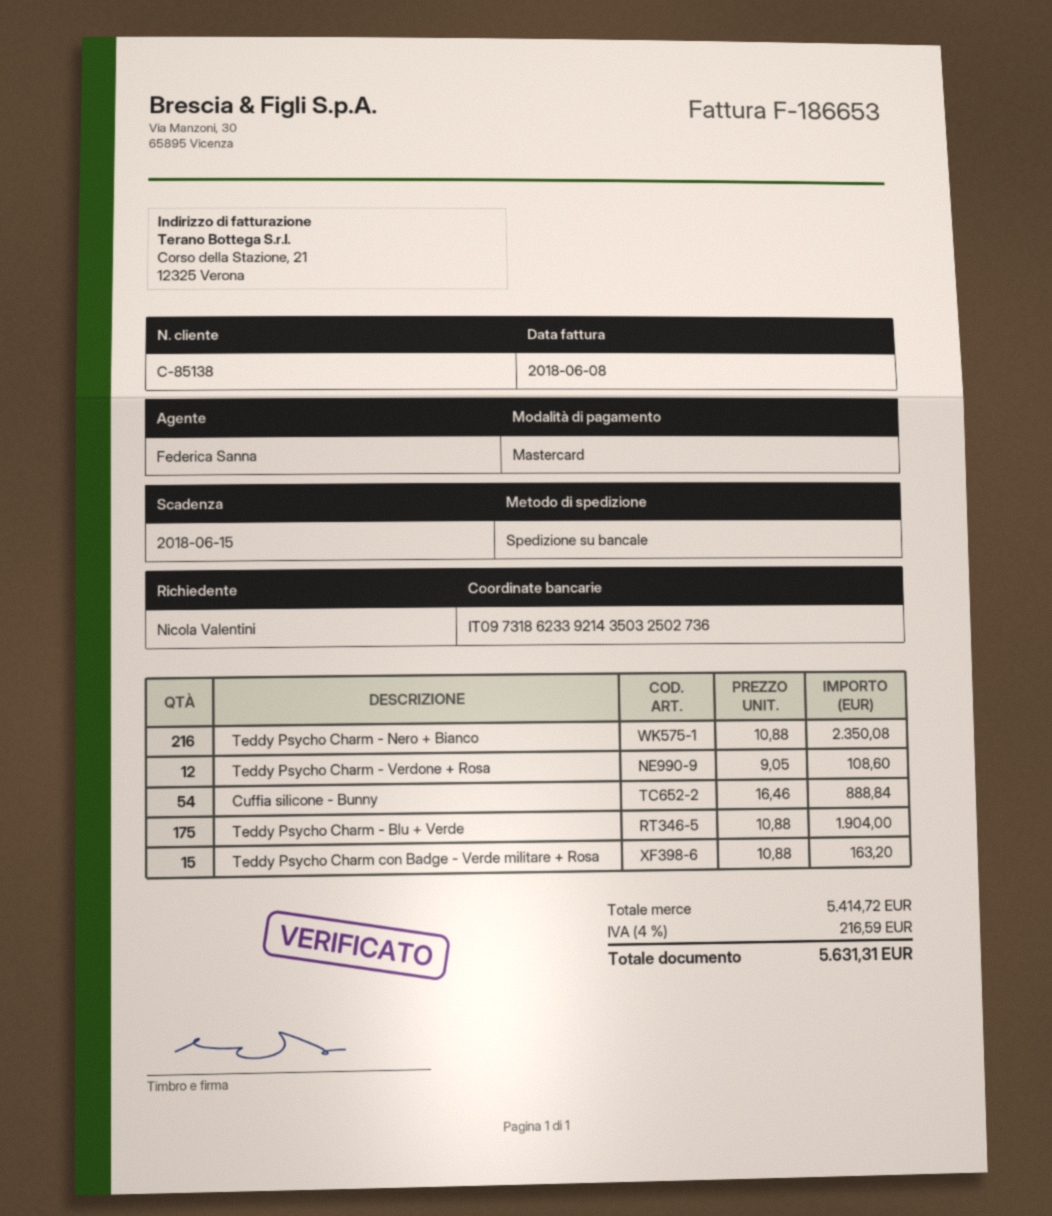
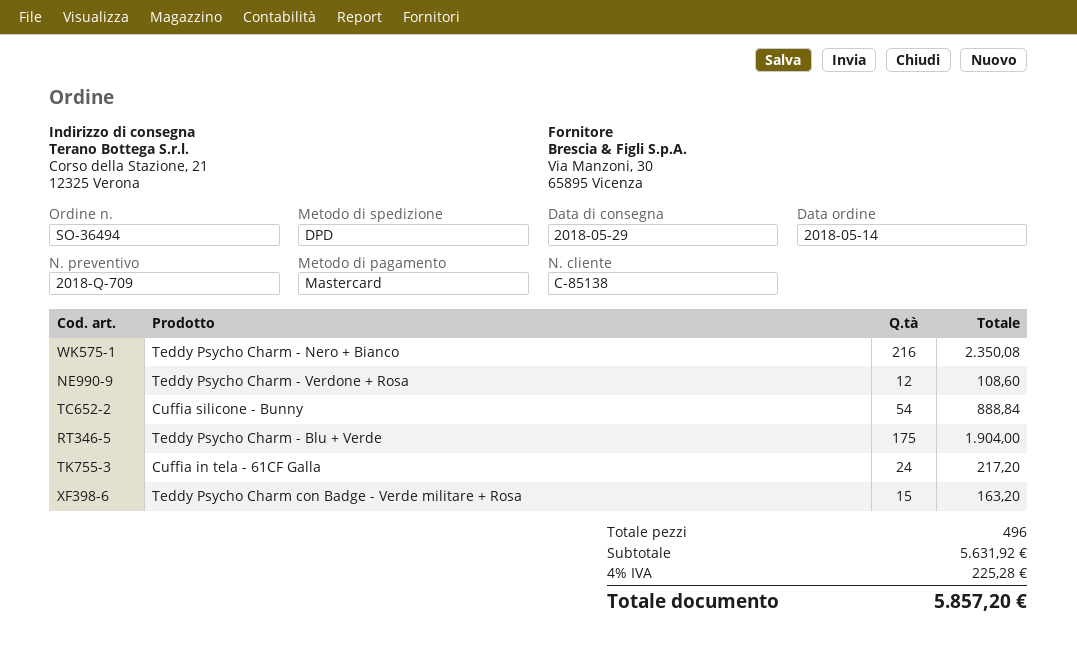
shipping method: pallet freight -> DPD
Cuffia in tela - 61CF Galla: none -> 24 for 217.20
subtotal: 5414.72 -> 5631.92
tax: 4% = 216.59 -> 4% = 225.28
total: 5631.31 -> 5857.20

